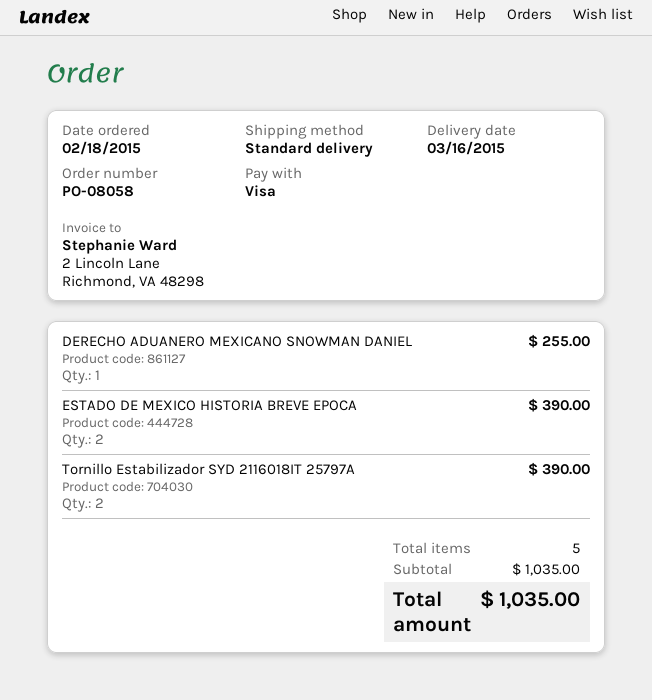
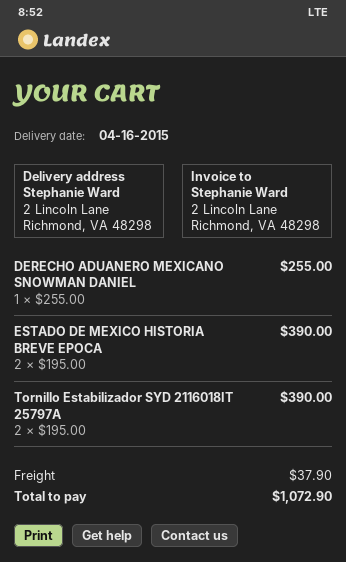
delivery date: 2015-03-16 -> 2015-04-16
shipping: none -> 37.90
total: 1035.00 -> 1072.90

